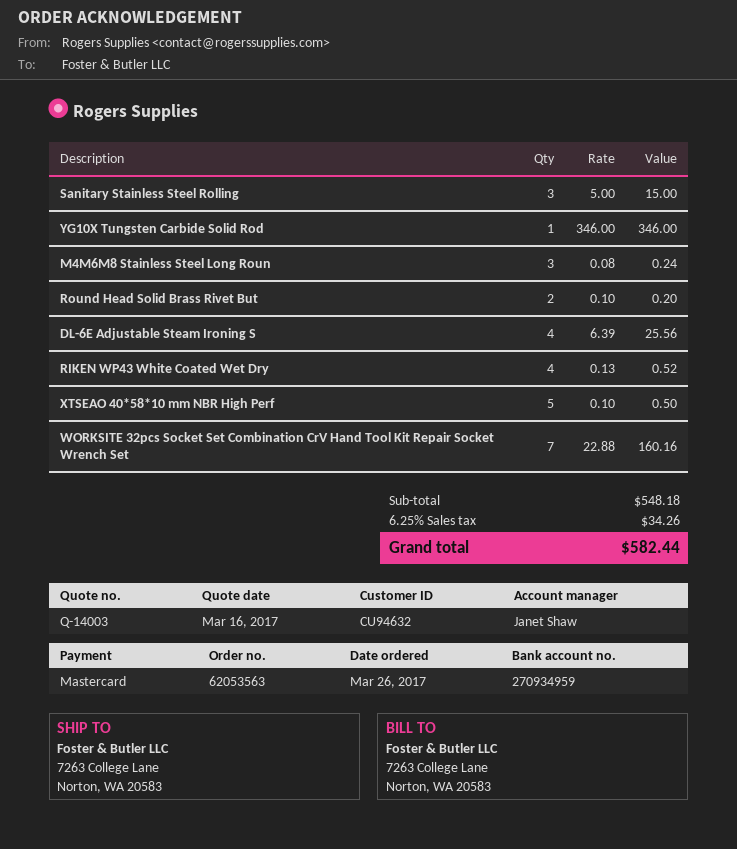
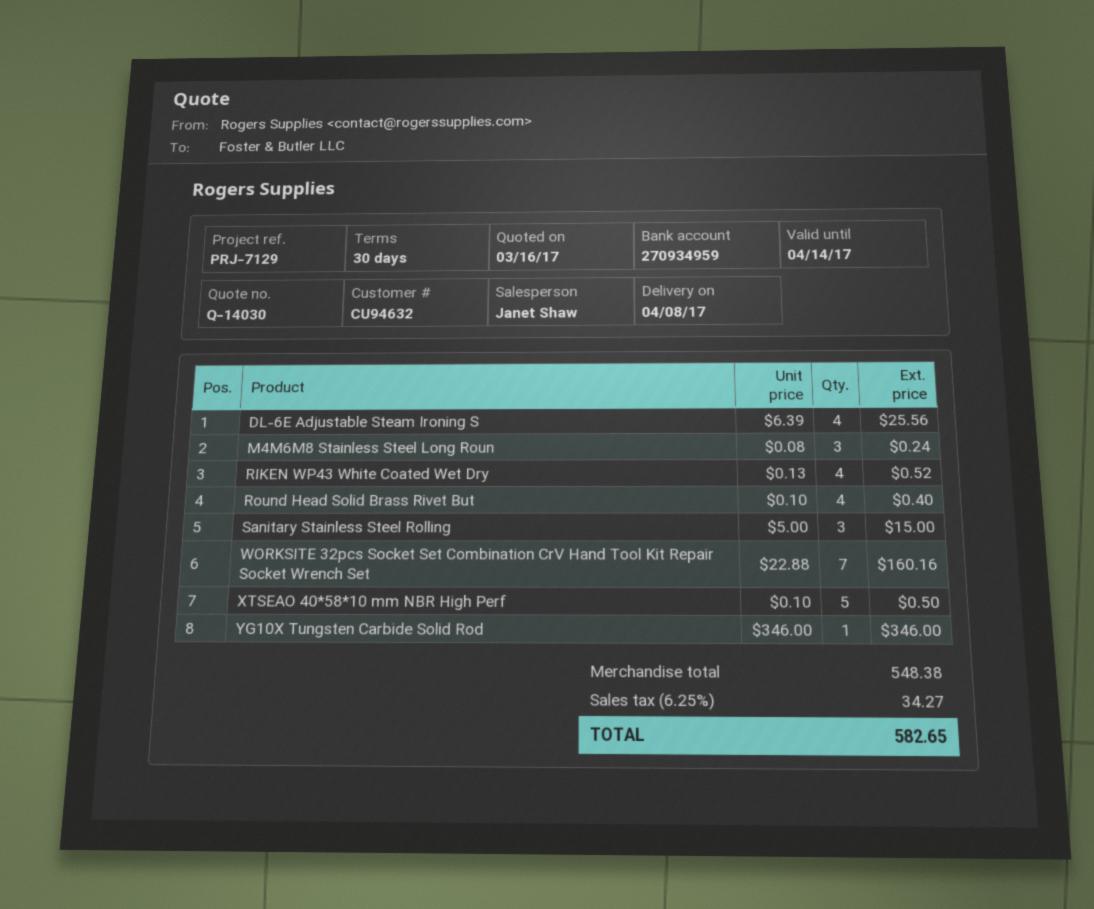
quote number: Q-14003 -> Q-14030
Round Head Solid Brass Rivet But: 2 x 0.10 = 0.20 -> 4 x 0.10 = 0.40
subtotal: 548.18 -> 548.38
tax: 6.25% = 34.26 -> 6.25% = 34.27
total: 582.44 -> 582.65

